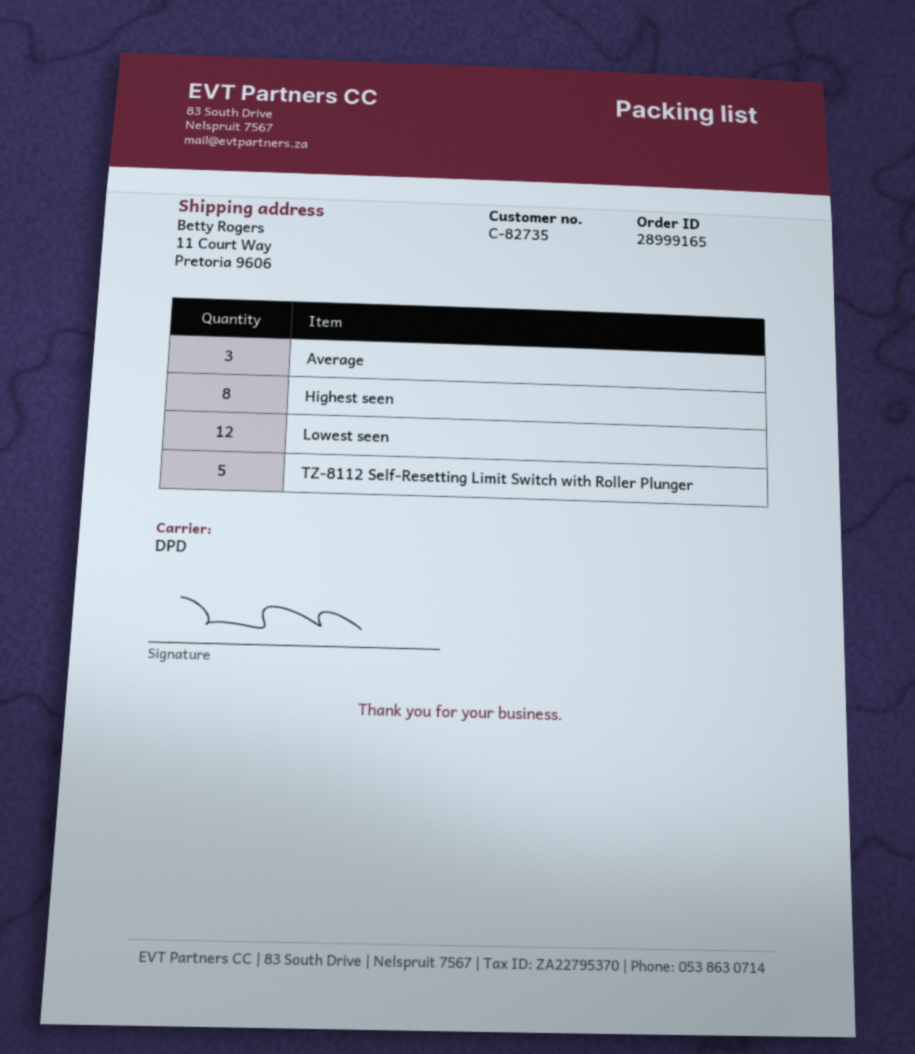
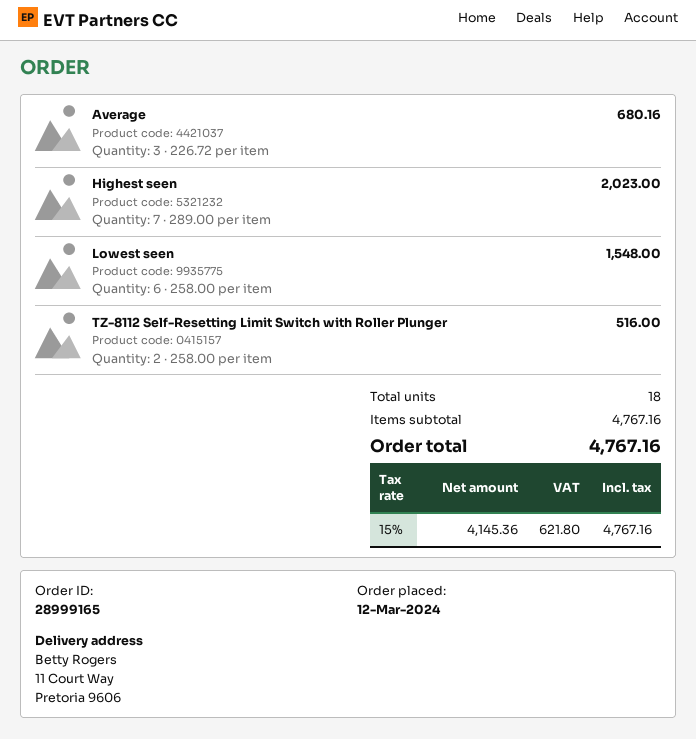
Highest seen: 8 -> 7
Lowest seen: 12 -> 6
TZ-8112 Self-Resetting Limit Switch with Roller Plunger: 5 -> 2

